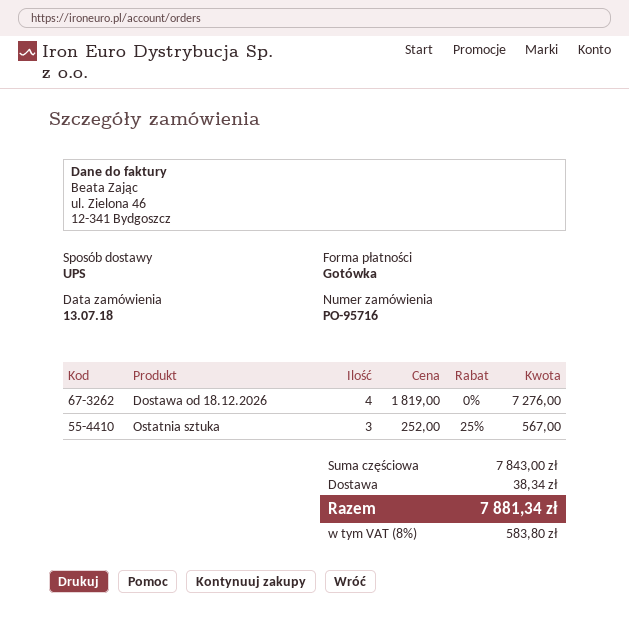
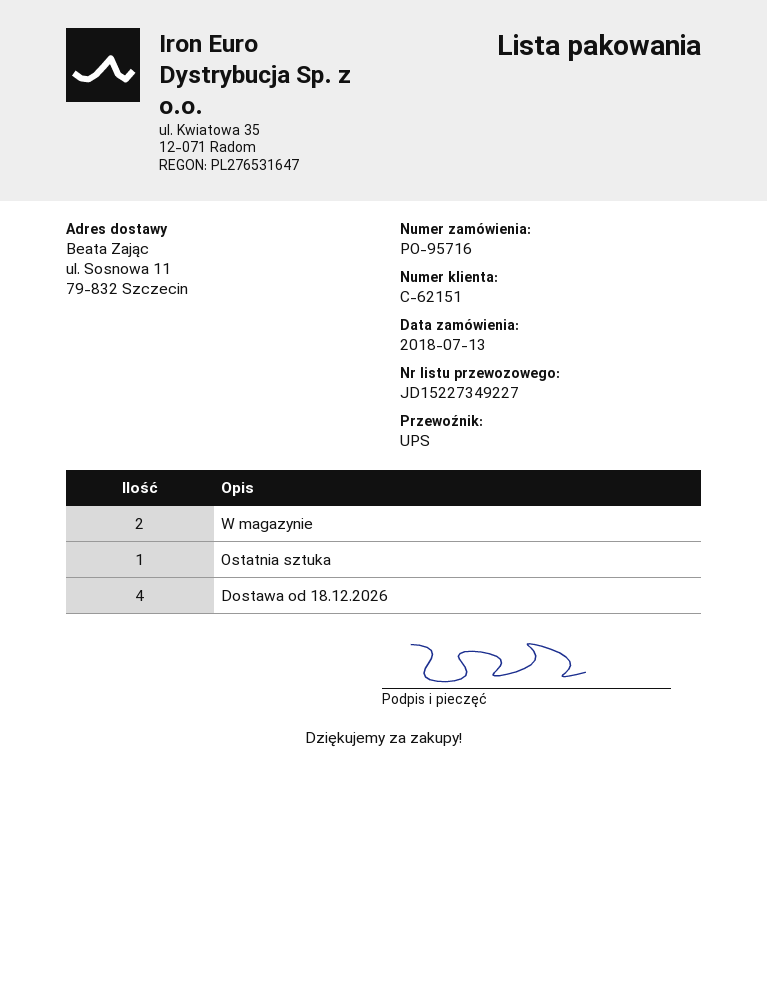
Ostatnia sztuka: 3 -> 1
W magazynie: none -> 2

